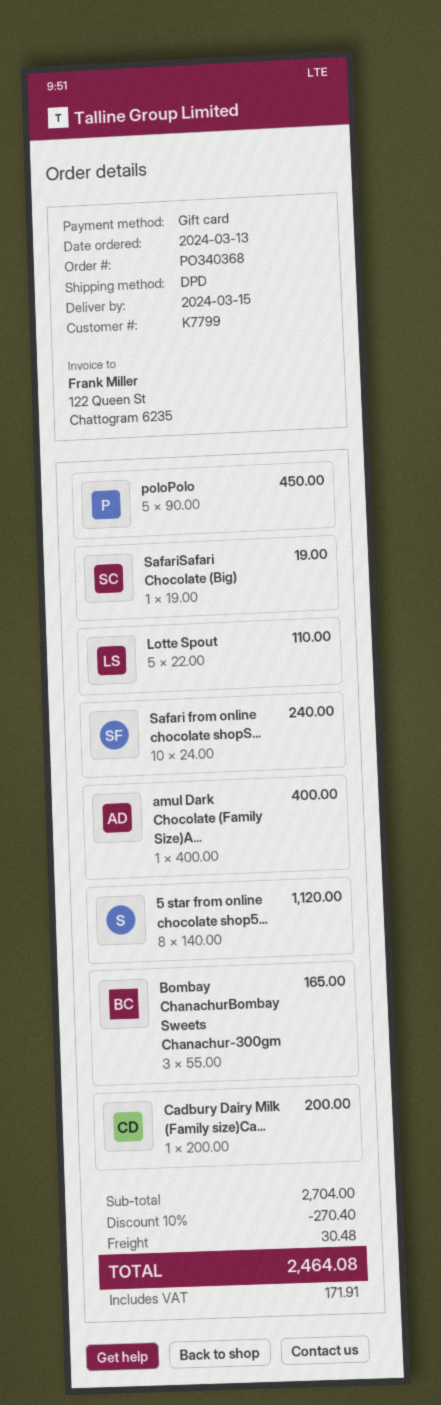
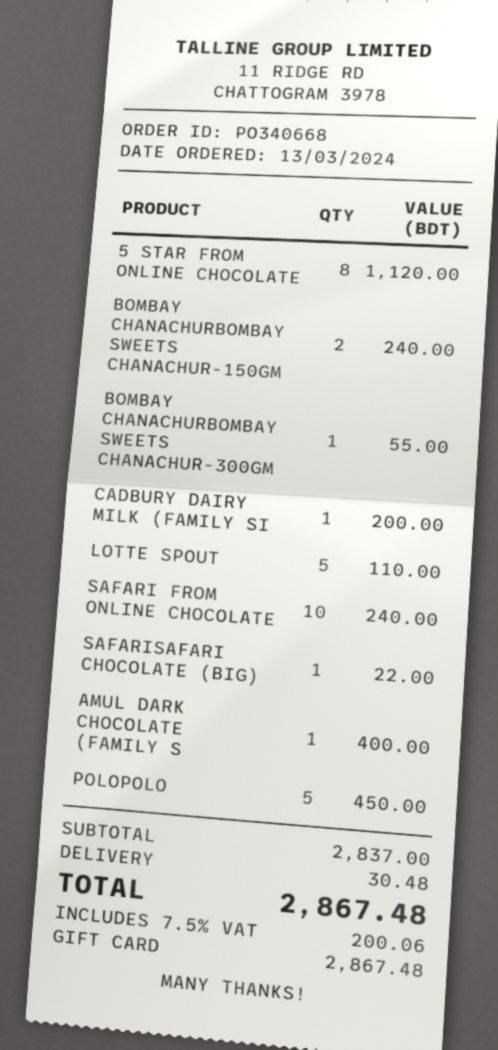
order number: PO340368 -> PO340668
SafariSafari Chocolate (Big): 1 for 19.00 -> 1 for 22.00
Bombay ChanachurBombay Sweets Chanachur-300gm: 3 for 165.00 -> 1 for 55.00
BOMBAY CHANACHURBOMBAY SWEETS CHANACHUR-150GM: none -> 2 for 240.00
subtotal: 2704.00 -> 2837.00
discount: 10% = 270.40 -> none
tax: 171.91 -> 200.06
total: 2464.08 -> 2867.48

